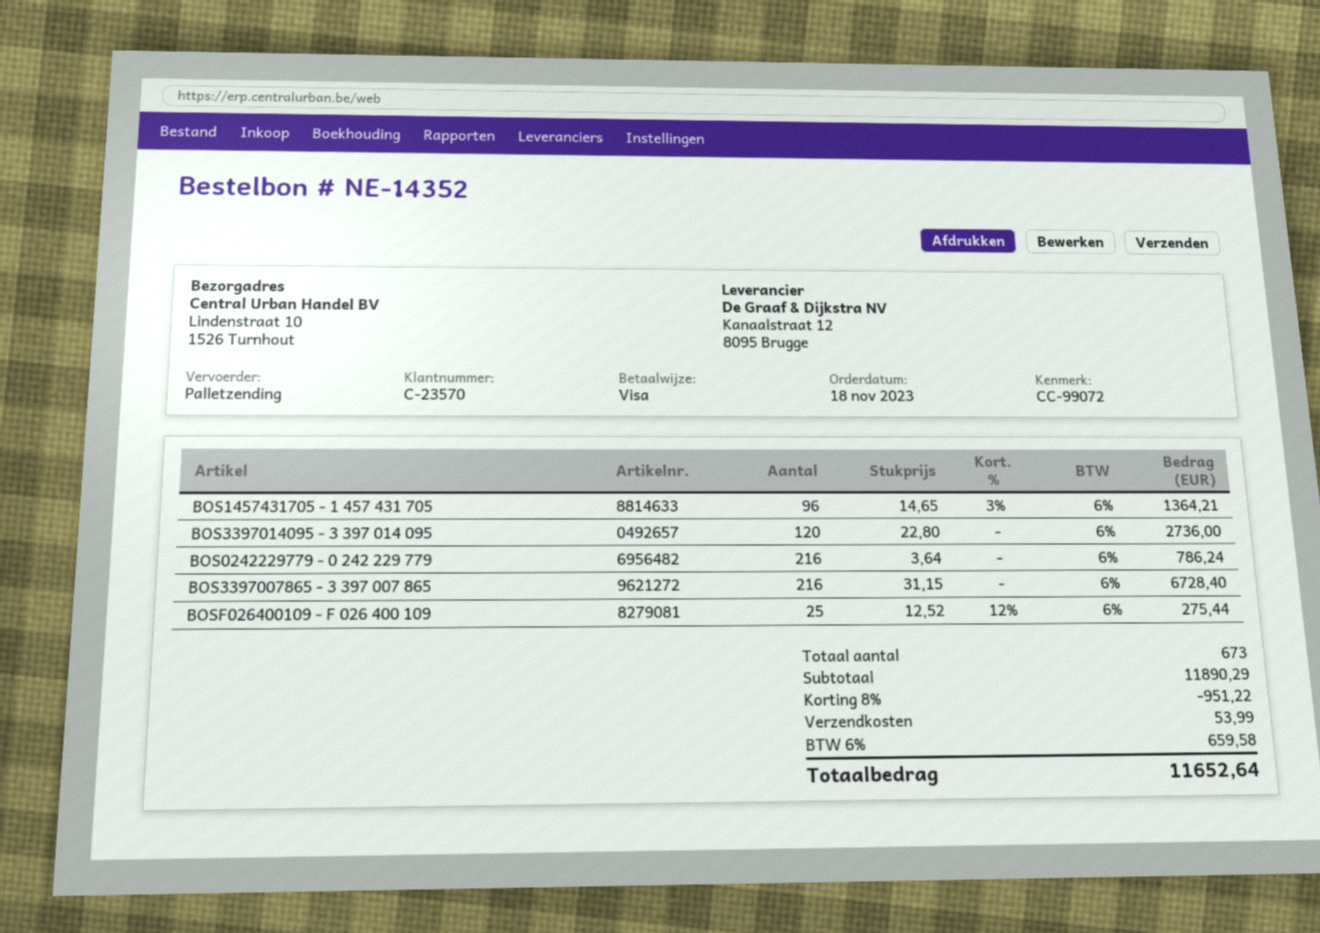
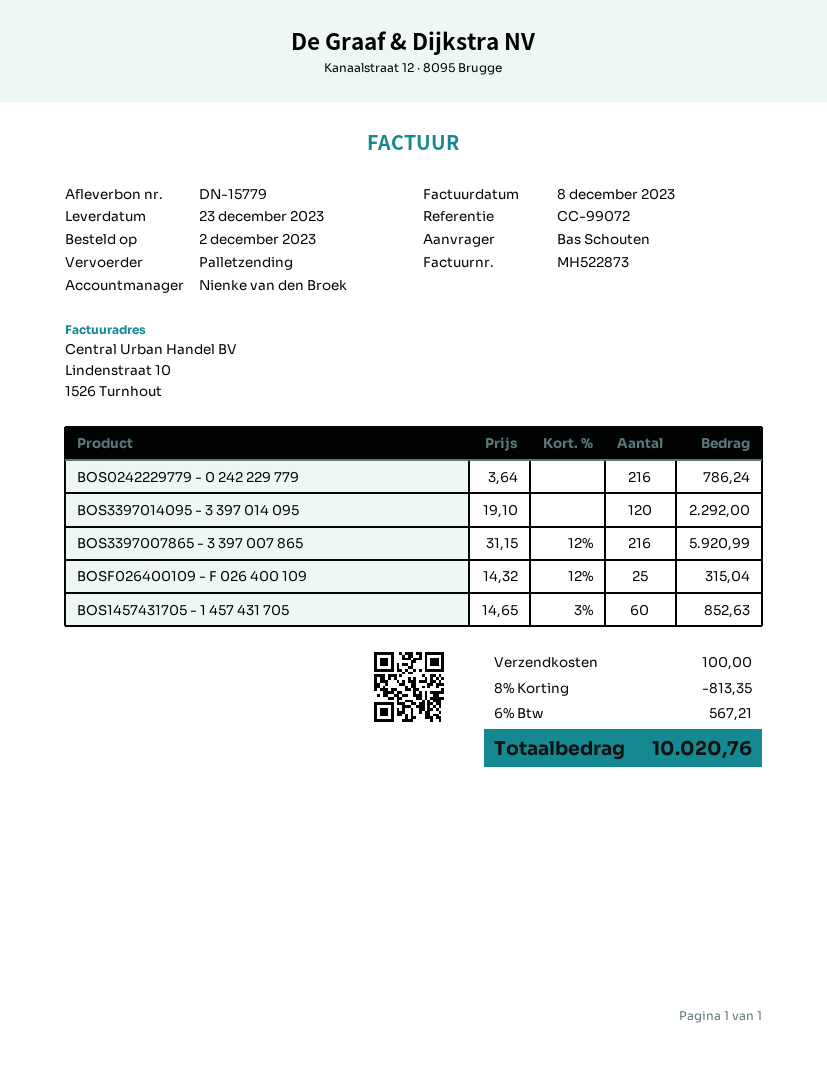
order date: 2023-11-18 -> 2023-12-02
BOS1457431705 - 1 457 431 705: 96 x 14.65 - 3% = 1364.21 -> 60 x 14.65 - 3% = 852.63
BOS3397014095 - 3 397 014 095: 120 x 22.80 = 2736.00 -> 120 x 19.10 = 2292.00
BOS3397007865 - 3 397 007 865: 216 x 31.15 = 6728.40 -> 216 x 31.15 - 12% = 5920.99
BOSF026400109 - F 026 400 109: 25 x 12.52 - 12% = 275.44 -> 25 x 14.32 - 12% = 315.04
discount: 8% = 951.22 -> 8% = 813.35
shipping: 53.99 -> 100.00
tax: 6% = 659.58 -> 6% = 567.21
total: 11652.64 -> 10020.76

